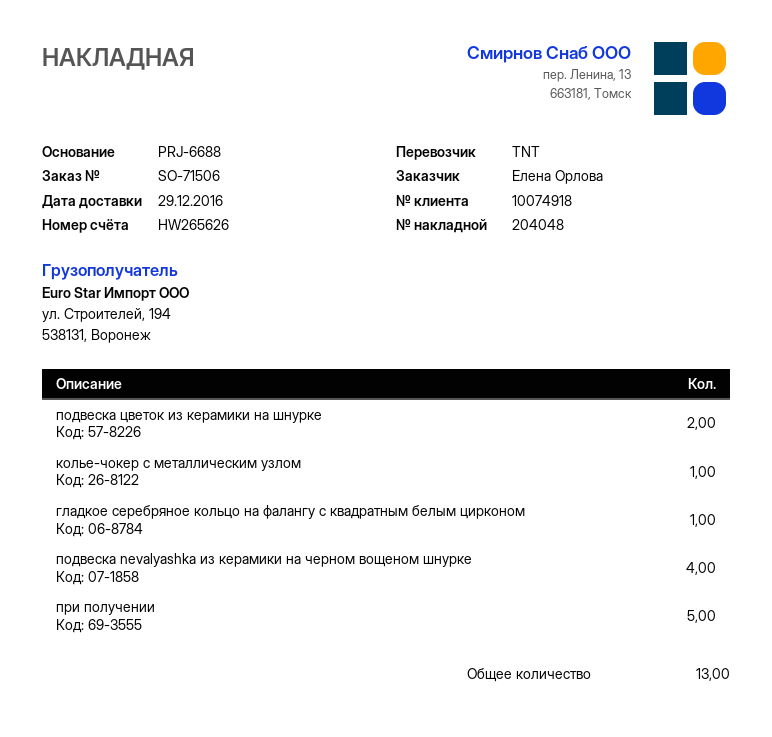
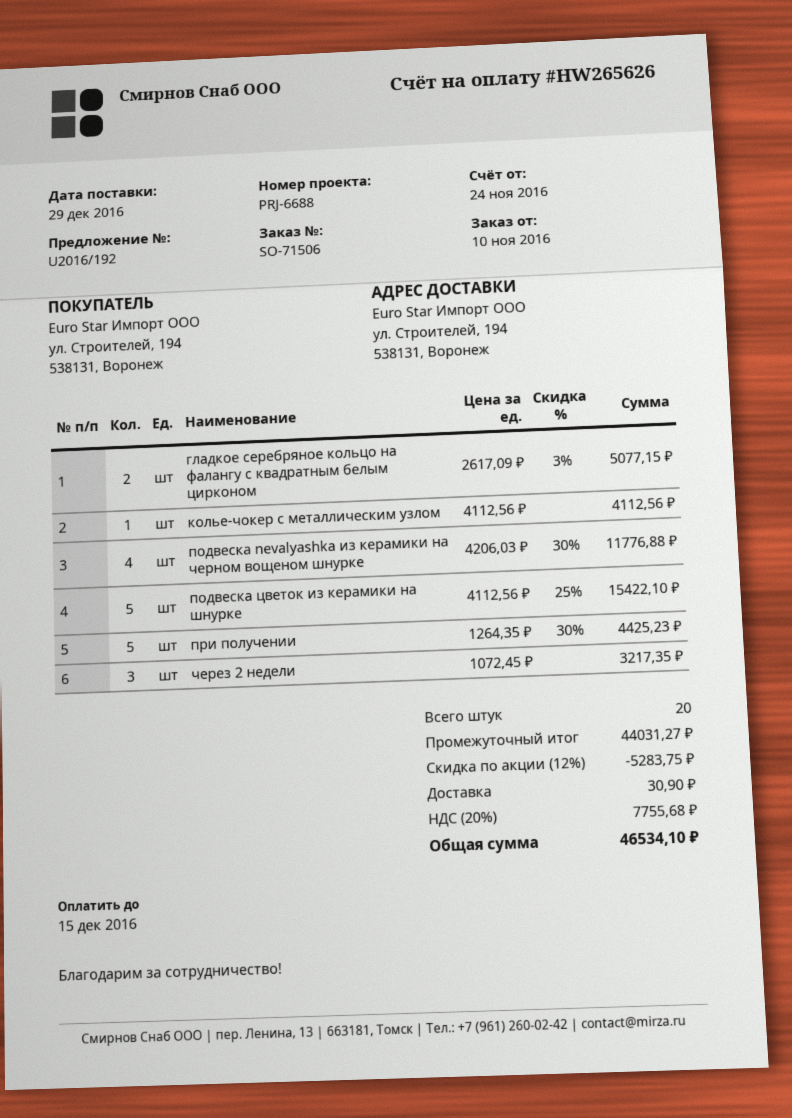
подвеска цветок из керамики на шнурке: 2 -> 5
гладкое серебряное кольцо на фалангу с квадратным белым цирконом: 1 -> 2
через 2 недели: none -> 3
total quantity: 13 -> 20

